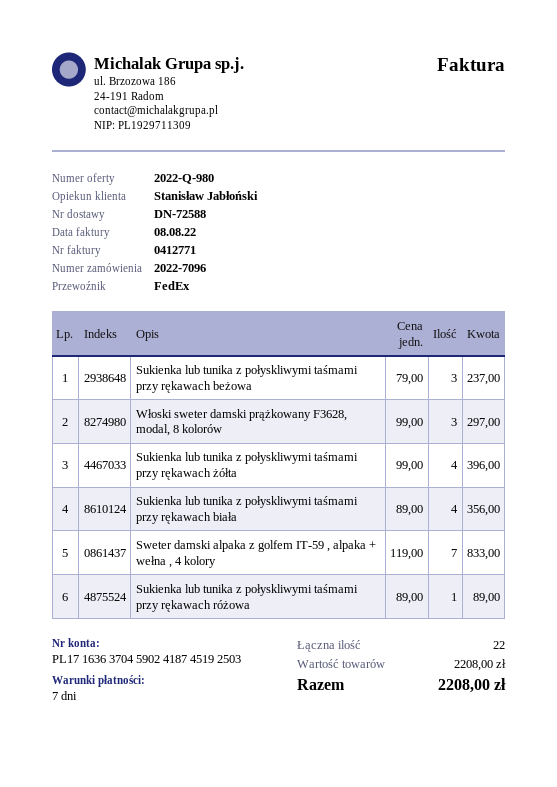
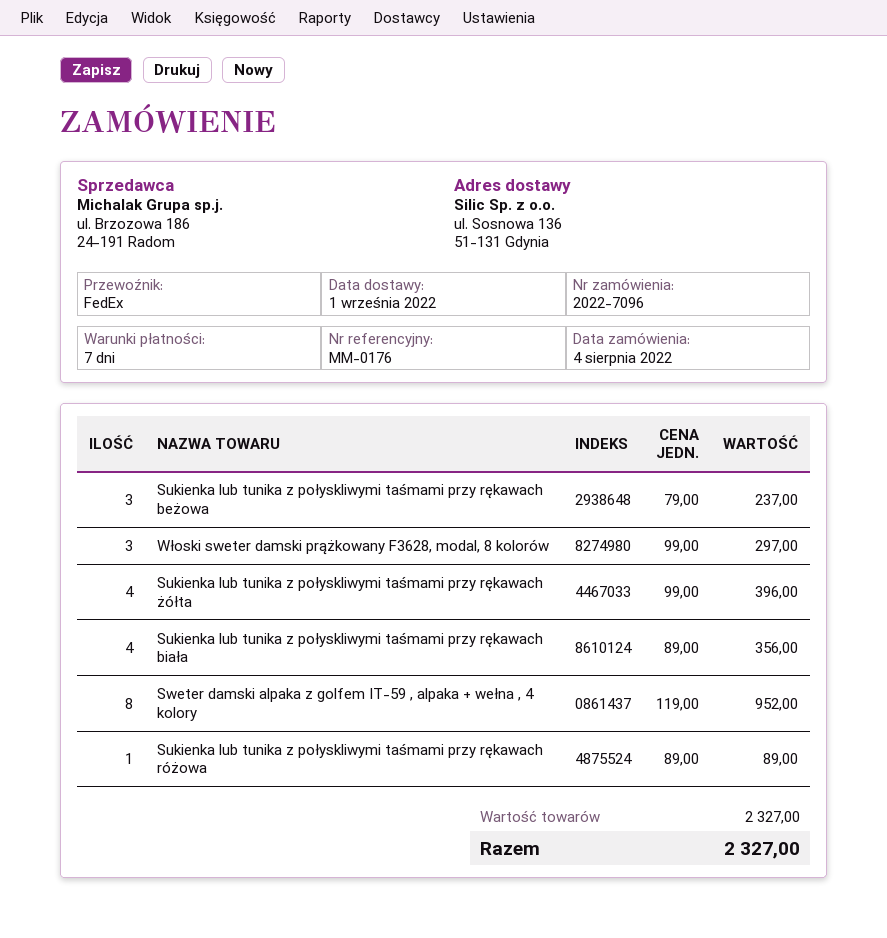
Sweter damski alpaka z golfem IT-59 , alpaka + wełna , 4 kolory: 7 x 119.00 = 833.00 -> 8 x 119.00 = 952.00
subtotal: 2208.00 -> 2327.00
total: 2208.00 -> 2327.00

